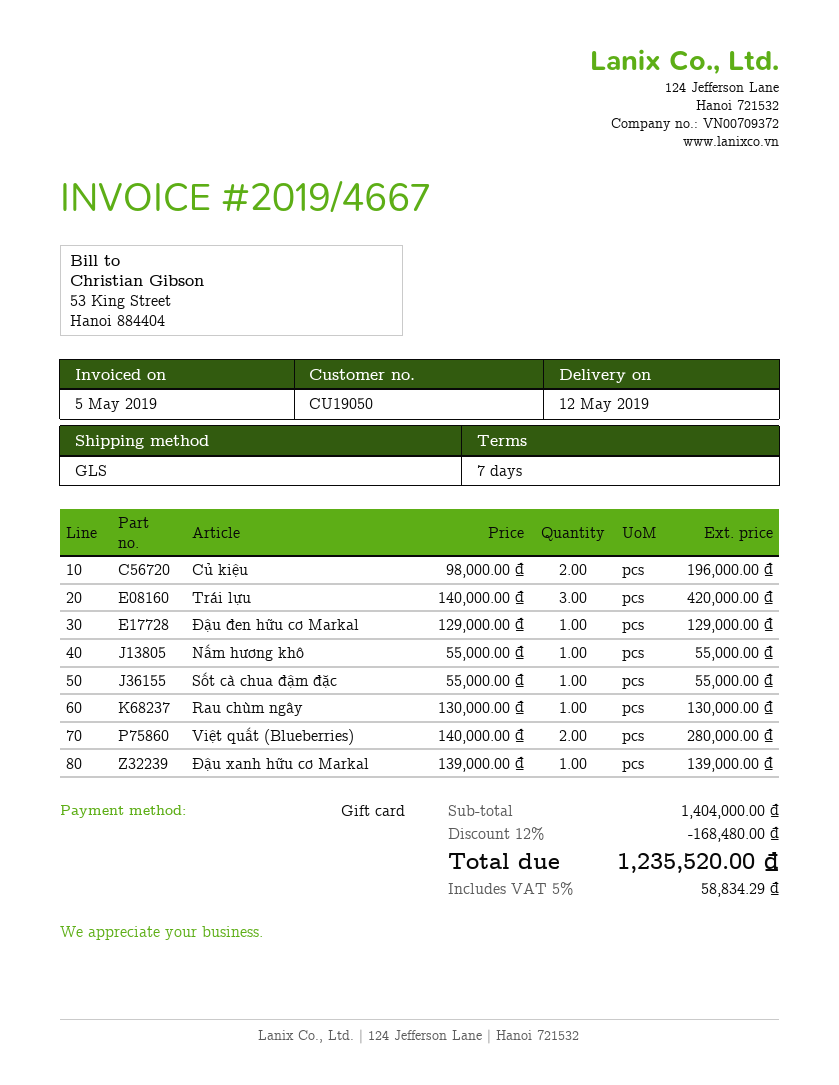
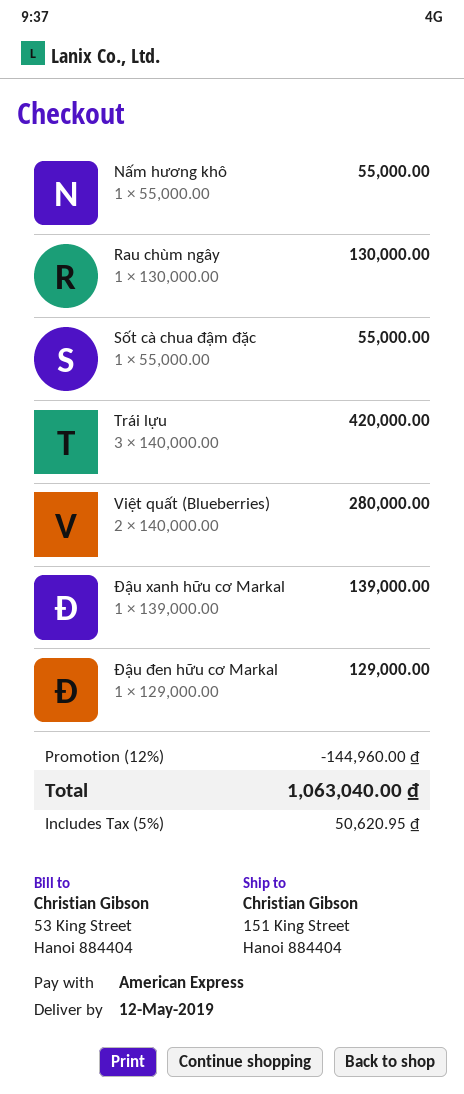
payment method: gift card -> American Express
Củ kiệu: 2 x 98000.00 = 196000.00 -> none
discount: 12% = 168480.00 -> 12% = 144960.00
tax: 5% = 58834.29 -> 5% = 50620.95
total: 1235520.00 -> 1063040.00

